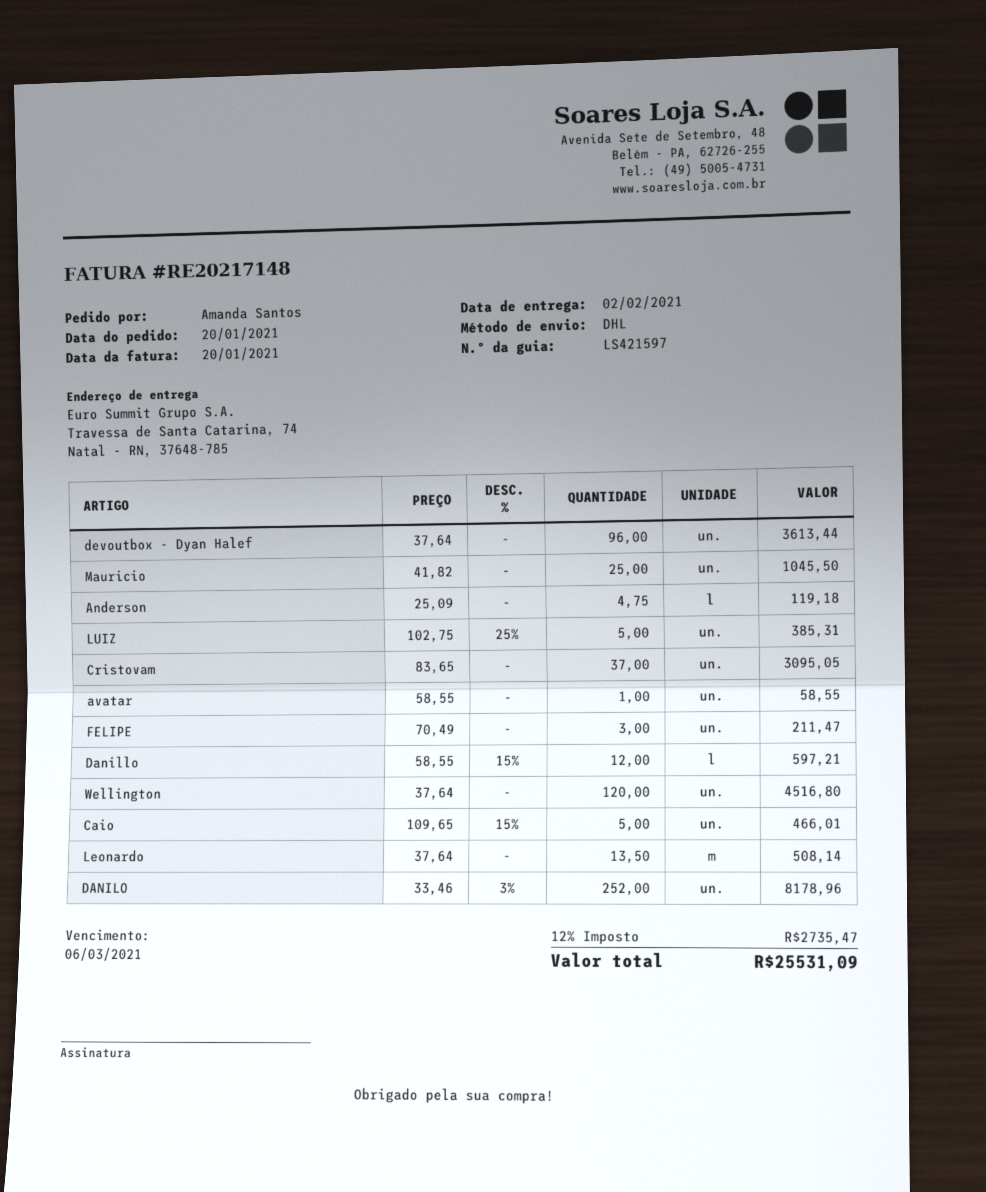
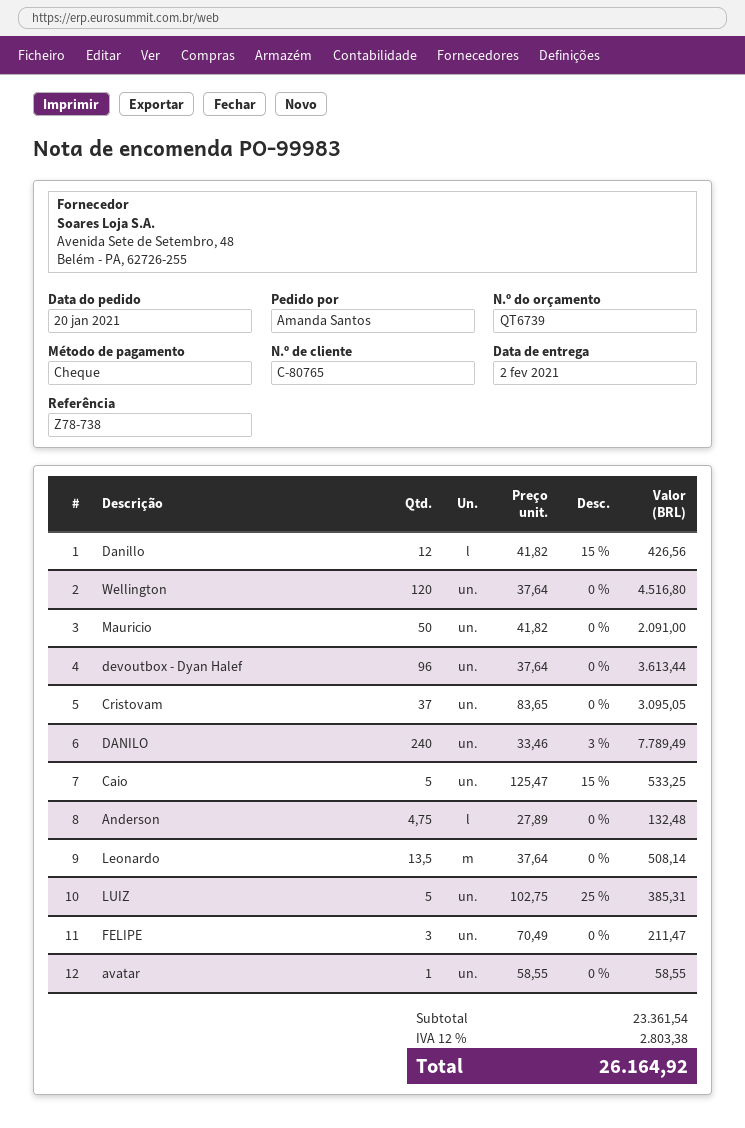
Mauricio: 25 x 41.82 = 1045.50 -> 50 x 41.82 = 2091.00
Anderson: 4.75 x 25.09 = 119.18 -> 4.75 x 27.89 = 132.48
Danillo: 12 x 58.55 - 15% = 597.21 -> 12 x 41.82 - 15% = 426.56
Caio: 5 x 109.65 - 15% = 466.01 -> 5 x 125.47 - 15% = 533.25
DANILO: 252 x 33.46 - 3% = 8178.96 -> 240 x 33.46 - 3% = 7789.49
tax: 12% = 2735.47 -> 12% = 2803.38
total: 25531.09 -> 26164.92

